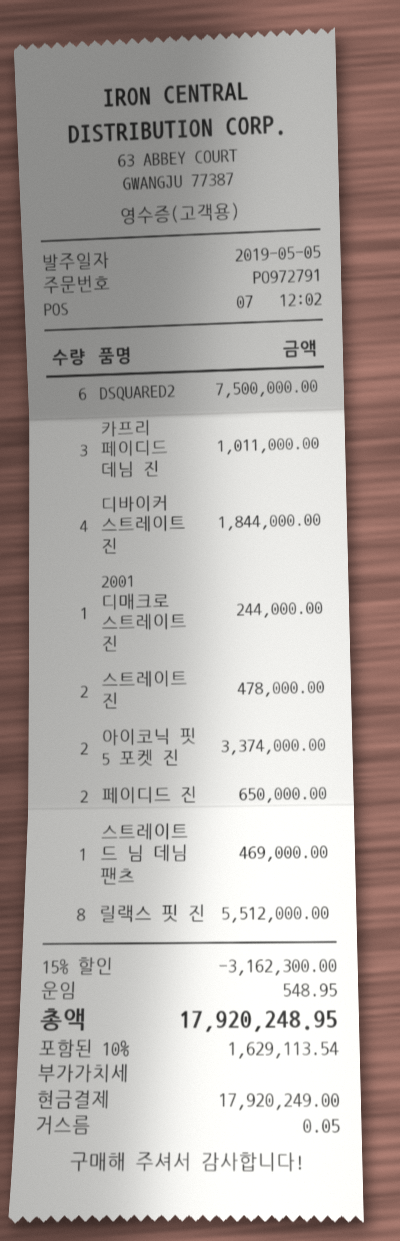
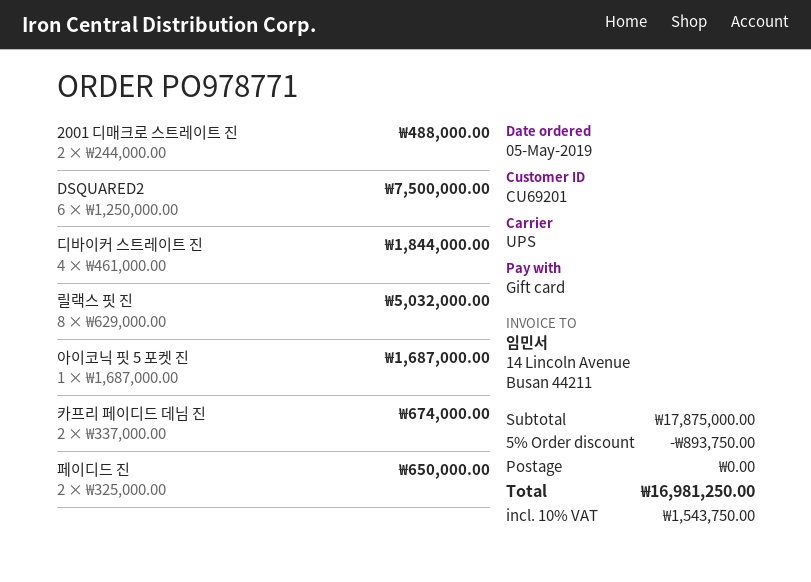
order number: PO972791 -> PO978771
payment method: cash -> gift card
카프리 페이디드 데님 진: 3 for 1011000.00 -> 2 for 674000.00
2001 디매크로 스트레이트 진: 1 for 244000.00 -> 2 for 488000.00
스트레이트 진: 2 for 478000.00 -> none
아이코닉 핏 5 포켓 진: 2 for 3374000.00 -> 1 for 1687000.00
스트레이트 드 님 데님 팬츠: 1 for 469000.00 -> none
릴랙스 핏 진: 8 for 5512000.00 -> 8 for 5032000.00
discount: 15% = 3162300.00 -> 5% = 893750.00
shipping: 548.95 -> 0.00
tax: 10% = 1629113.54 -> 10% = 1543750.00
total: 17920248.95 -> 16981250.00

